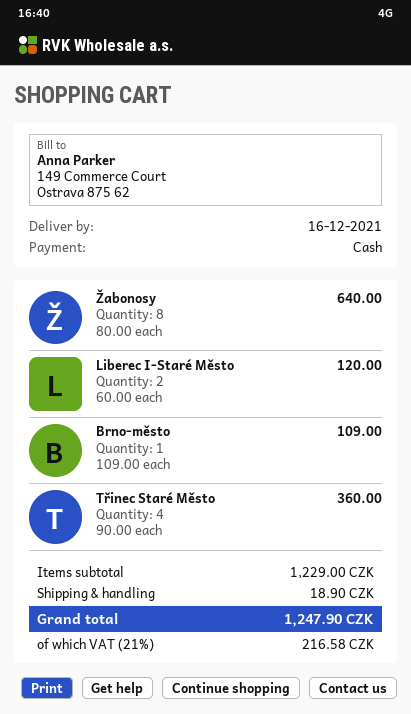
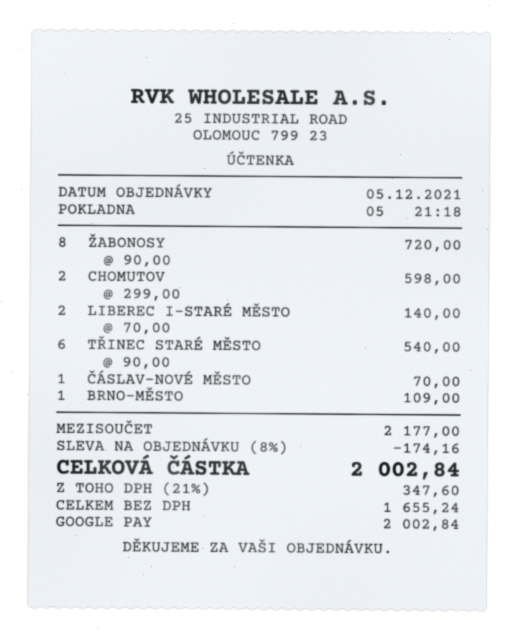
payment method: cash -> Google Pay
Žabonosy: 8 x 80.00 = 640.00 -> 8 x 90.00 = 720.00
Liberec I-Staré Město: 2 x 60.00 = 120.00 -> 2 x 70.00 = 140.00
Třinec Staré Město: 4 x 90.00 = 360.00 -> 6 x 90.00 = 540.00
CHOMUTOV: none -> 2 x 299.00 = 598.00
ČÁSLAV-NOVÉ MĚSTO: none -> 1 x 70.00 = 70.00
subtotal: 1229.00 -> 2177.00
discount: none -> 8% = 174.16
shipping: 18.90 -> none
tax: 21% = 216.58 -> 21% = 347.60
total: 1247.90 -> 2002.84

